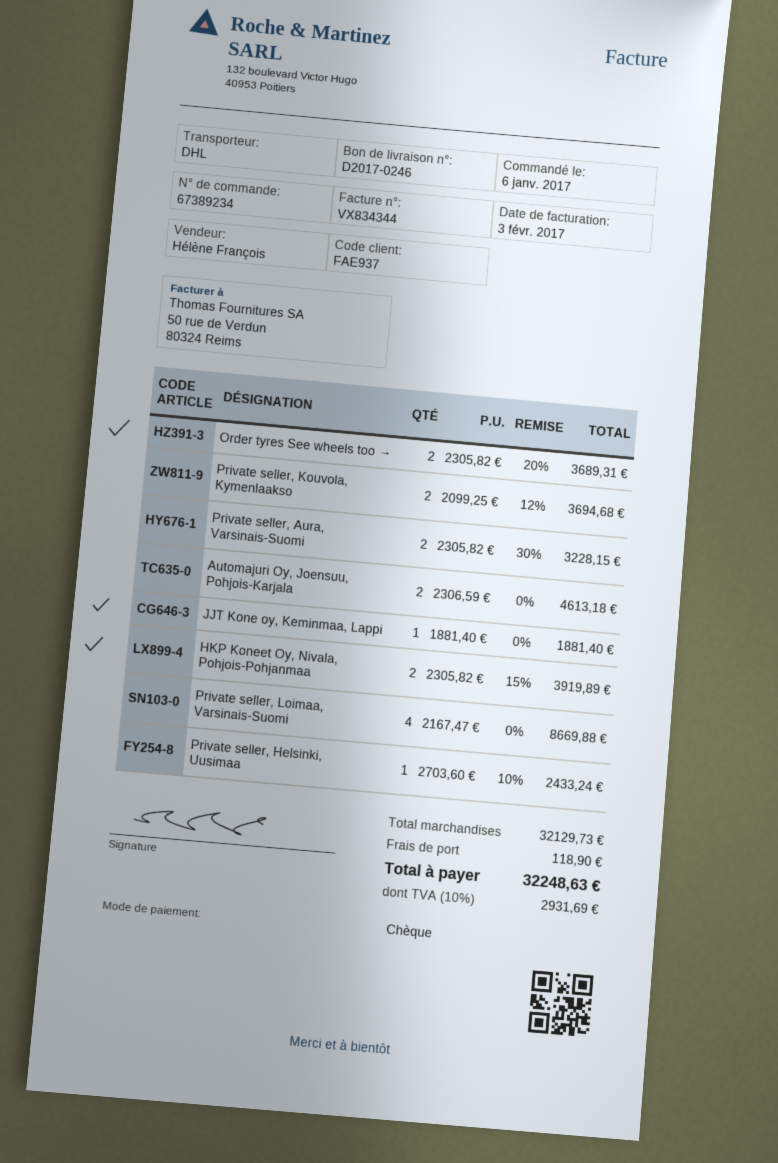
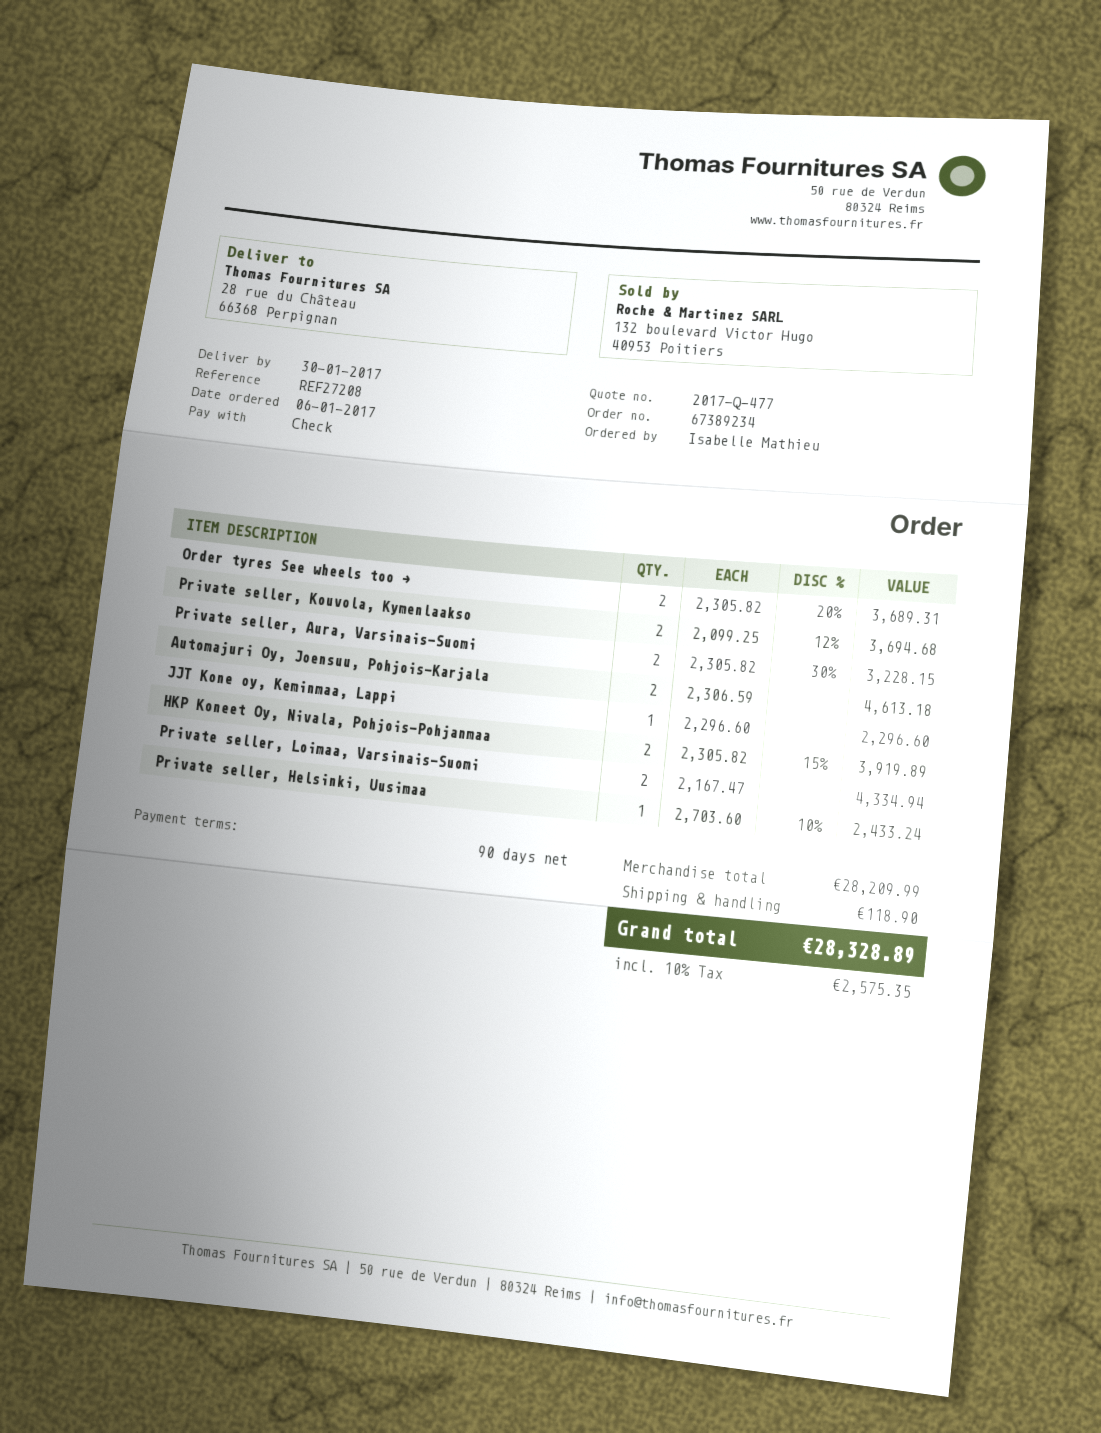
JJT Kone oy, Keminmaa, Lappi: 1 x 1881.40 = 1881.40 -> 1 x 2296.60 = 2296.60
Private seller, Loimaa, Varsinais-Suomi: 4 x 2167.47 = 8669.88 -> 2 x 2167.47 = 4334.94
subtotal: 32129.73 -> 28209.99
tax: 10% = 2931.69 -> 10% = 2575.35
total: 32248.63 -> 28328.89

